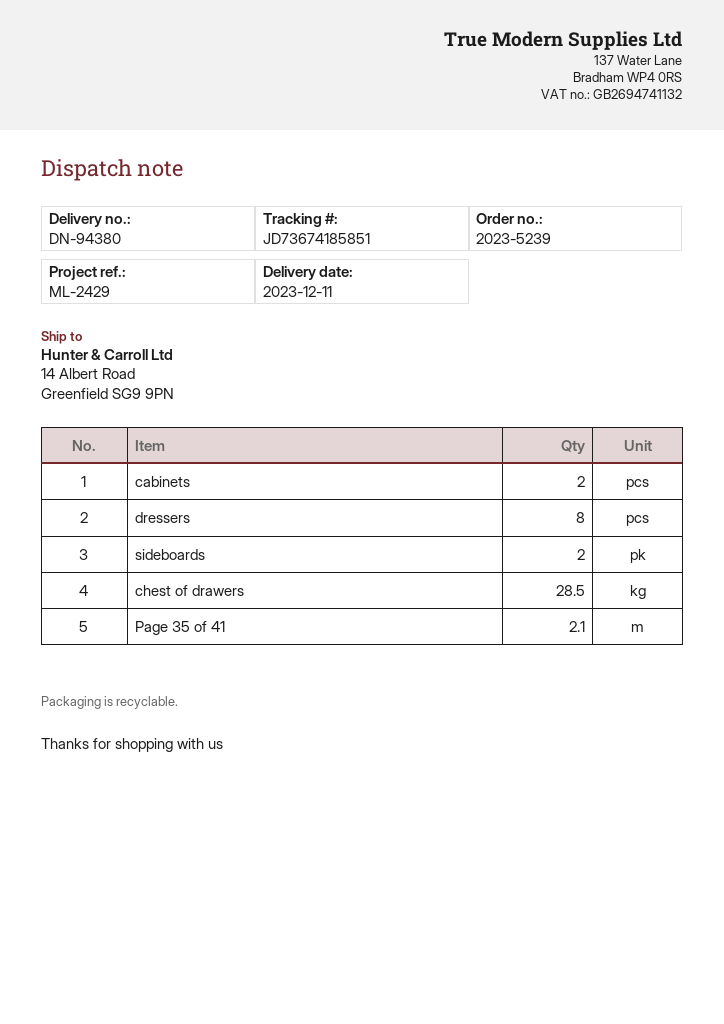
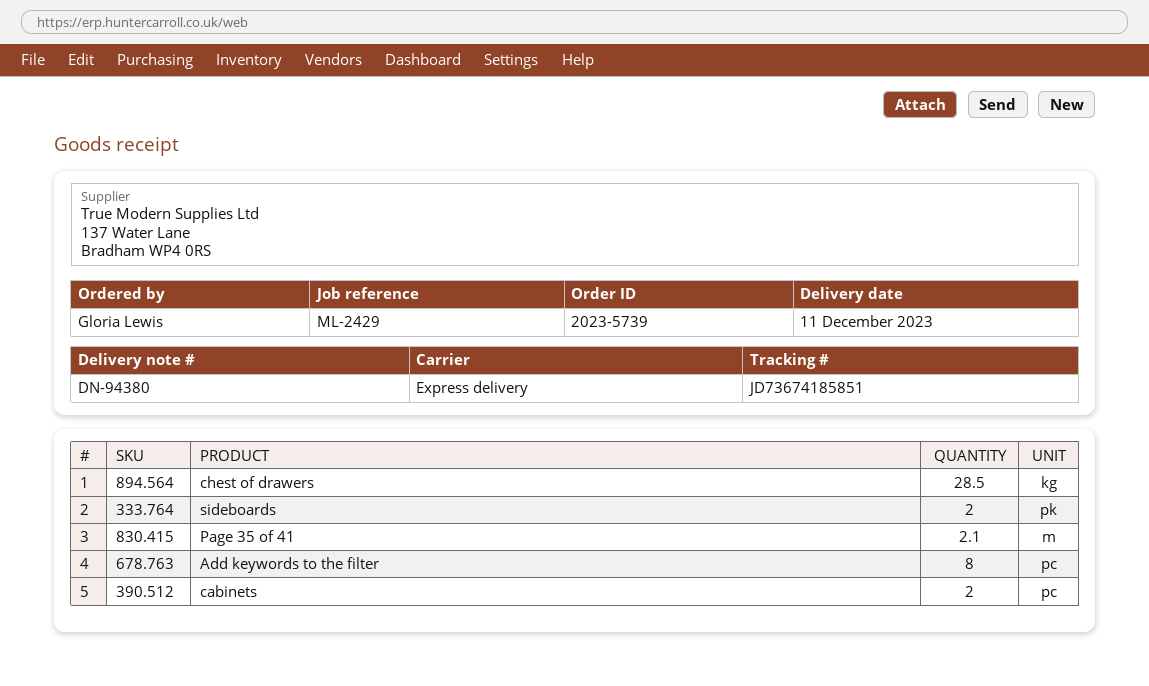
order number: 2023-5239 -> 2023-5739
dressers: 8 -> none
Add keywords to the filter: none -> 8

